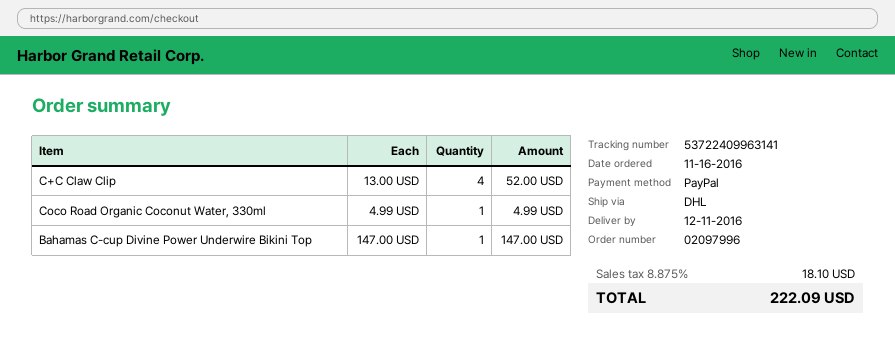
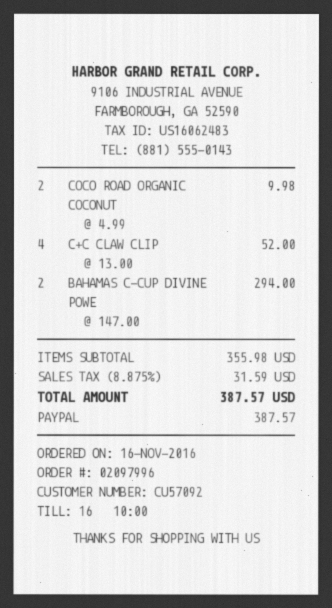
Coco Road Organic Coconut Water, 330ml: 1 x 4.99 = 4.99 -> 2 x 4.99 = 9.98
Bahamas C-cup Divine Power Underwire Bikini Top: 1 x 147.00 = 147.00 -> 2 x 147.00 = 294.00
tax: 8.875% = 18.10 -> 8.875% = 31.59
total: 222.09 -> 387.57

